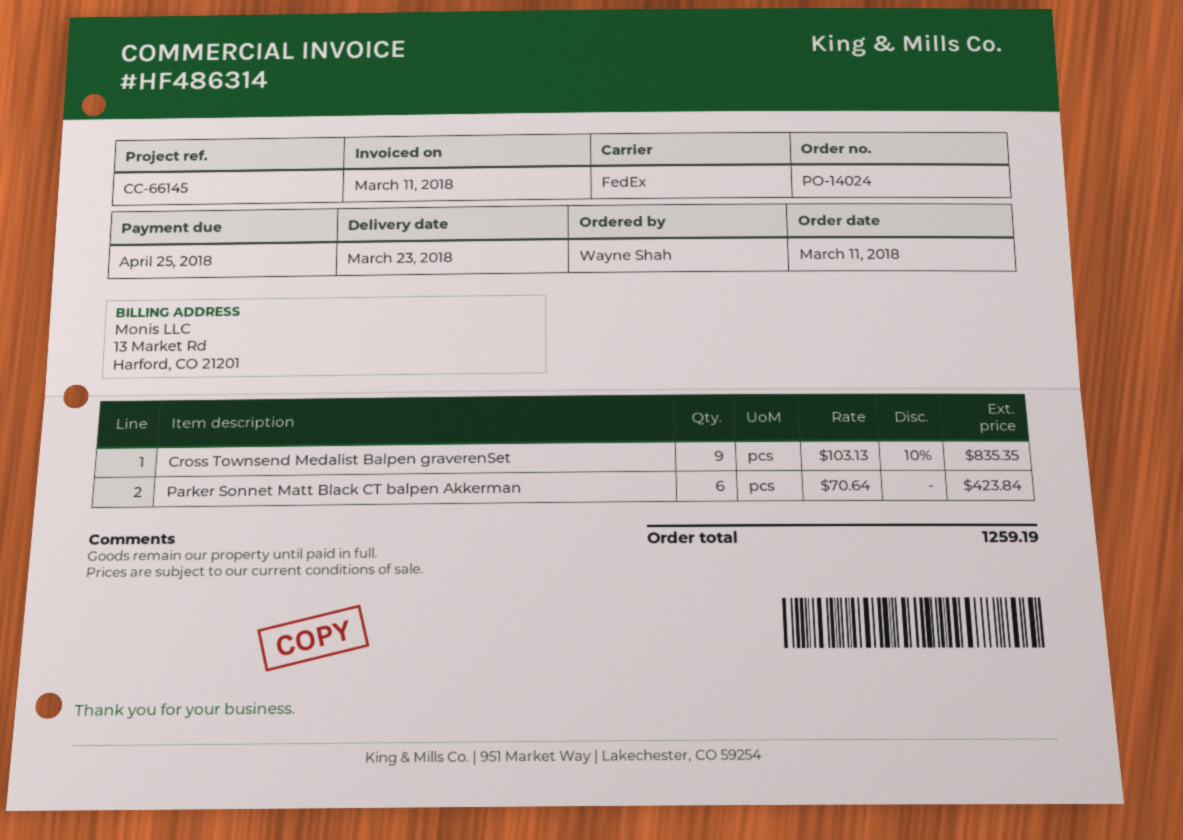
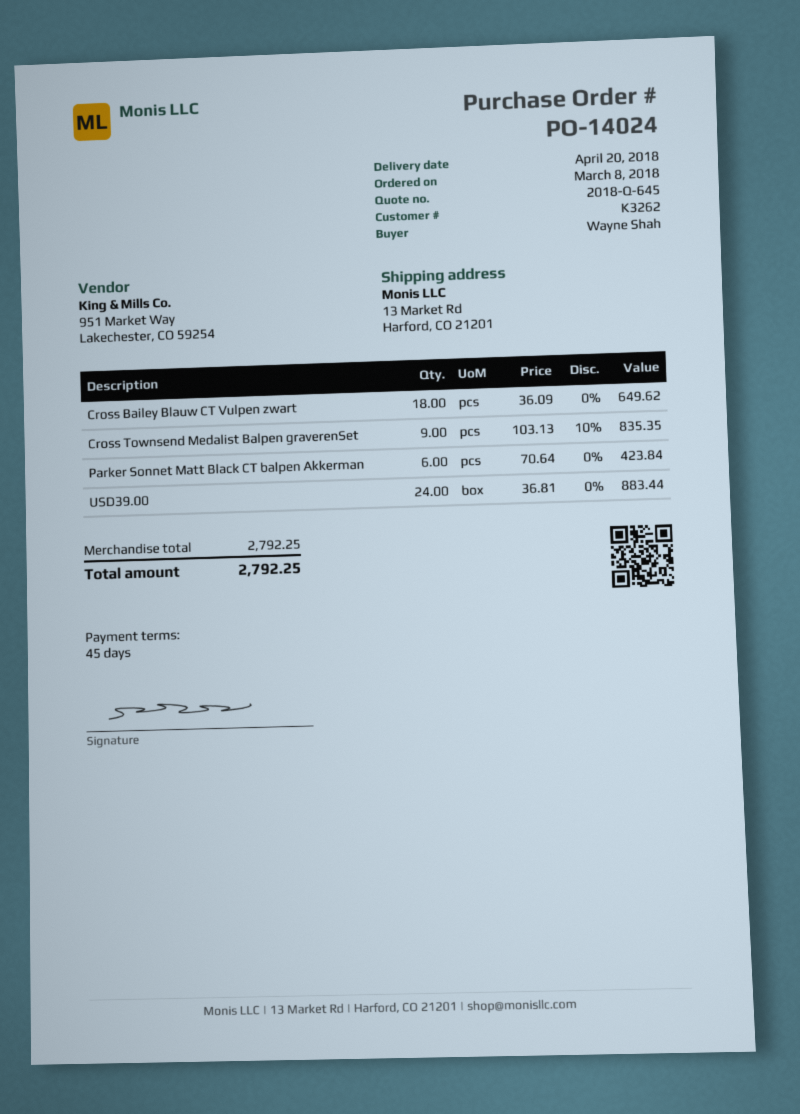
order date: 2018-03-11 -> 2018-03-08
delivery date: 2018-03-23 -> 2018-04-20
Cross Bailey Blauw CT Vulpen zwart: none -> 18 x 36.09 = 649.62
USD39.00: none -> 24 x 36.81 = 883.44
total: 1259.19 -> 2792.25

